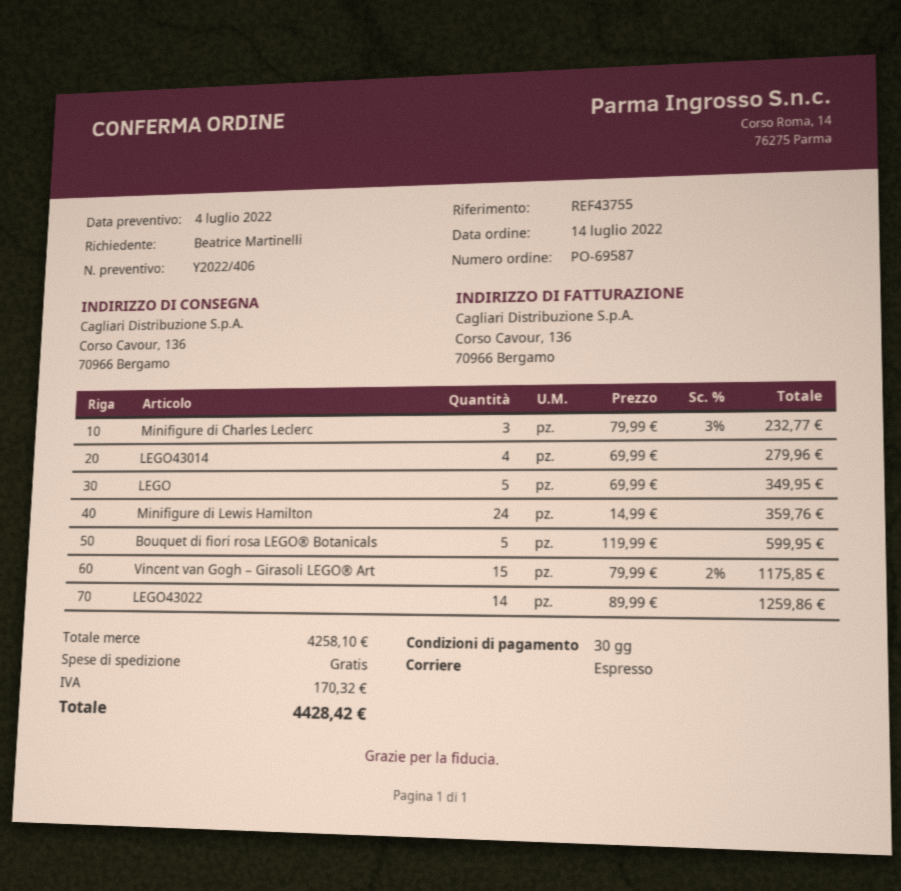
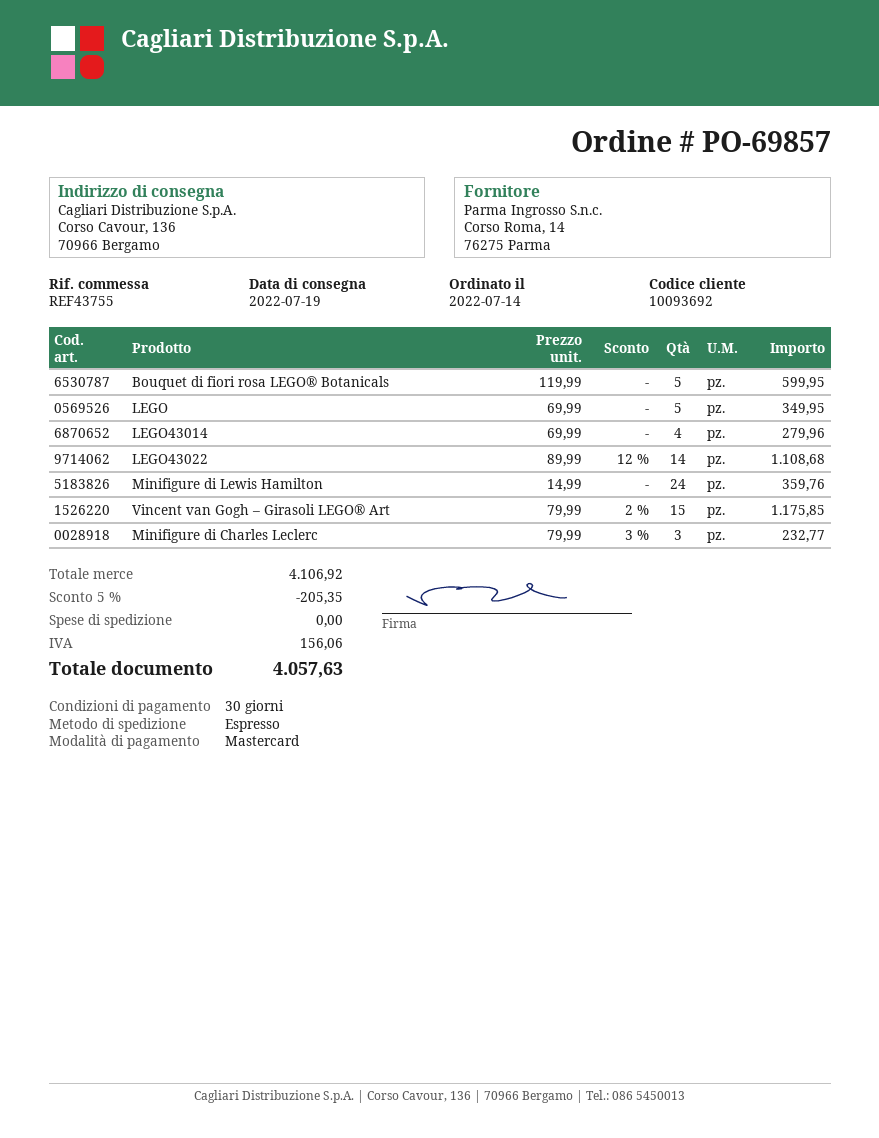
order number: PO-69587 -> PO-69857
LEGO43022: 14 x 89.99 = 1259.86 -> 14 x 89.99 - 12% = 1108.68
subtotal: 4258.10 -> 4106.92
discount: none -> 5% = 205.35
tax: 170.32 -> 156.06
total: 4428.42 -> 4057.63

